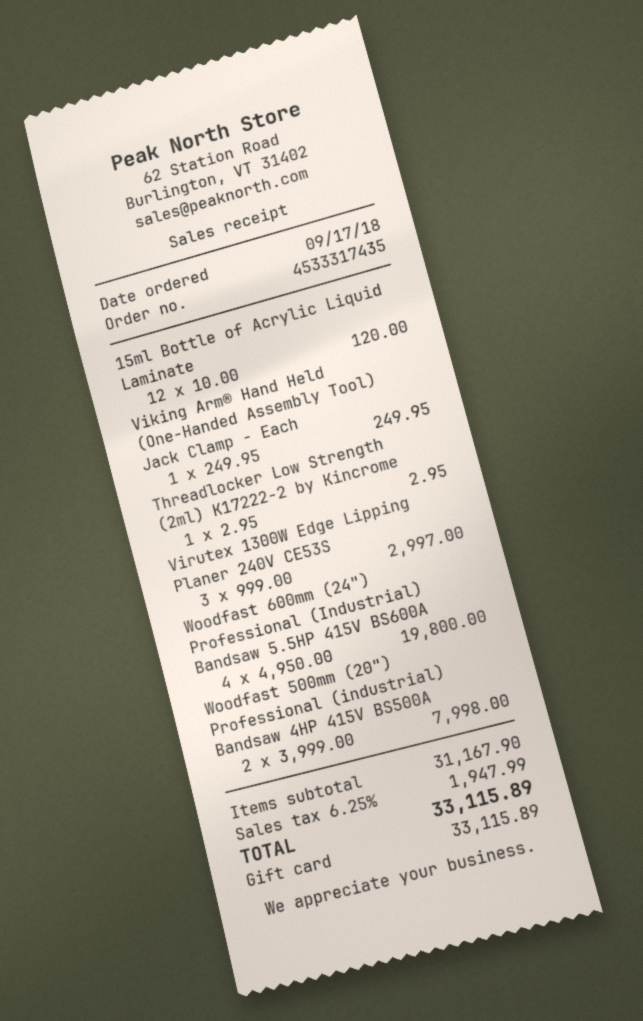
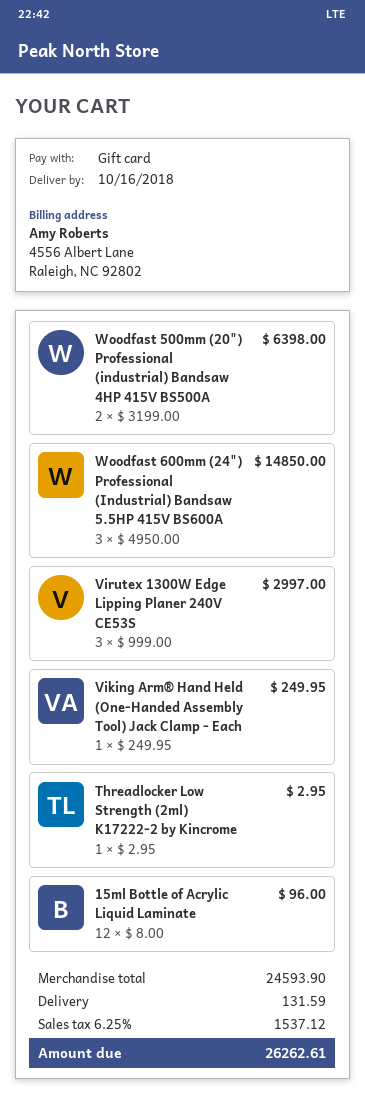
15ml Bottle of Acrylic Liquid Laminate: 12 x 10.00 = 120.00 -> 12 x 8.00 = 96.00
Woodfast 600mm (24") Professional (Industrial) Bandsaw 5.5HP 415V BS600A: 4 x 4950.00 = 19800.00 -> 3 x 4950.00 = 14850.00
Woodfast 500mm (20") Professional (industrial) Bandsaw 4HP 415V BS500A: 2 x 3999.00 = 7998.00 -> 2 x 3199.00 = 6398.00
subtotal: 31167.90 -> 24593.90
shipping: none -> 131.59
tax: 6.25% = 1947.99 -> 6.25% = 1537.12
total: 33115.89 -> 26262.61

